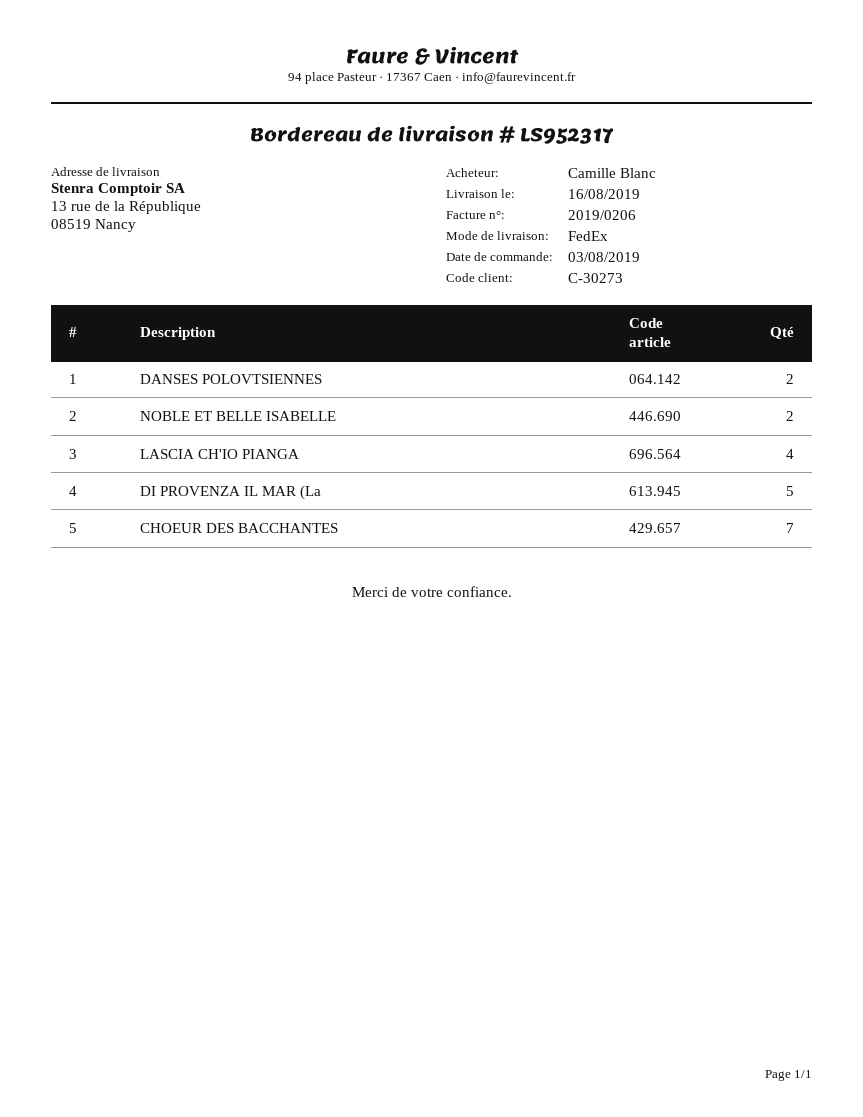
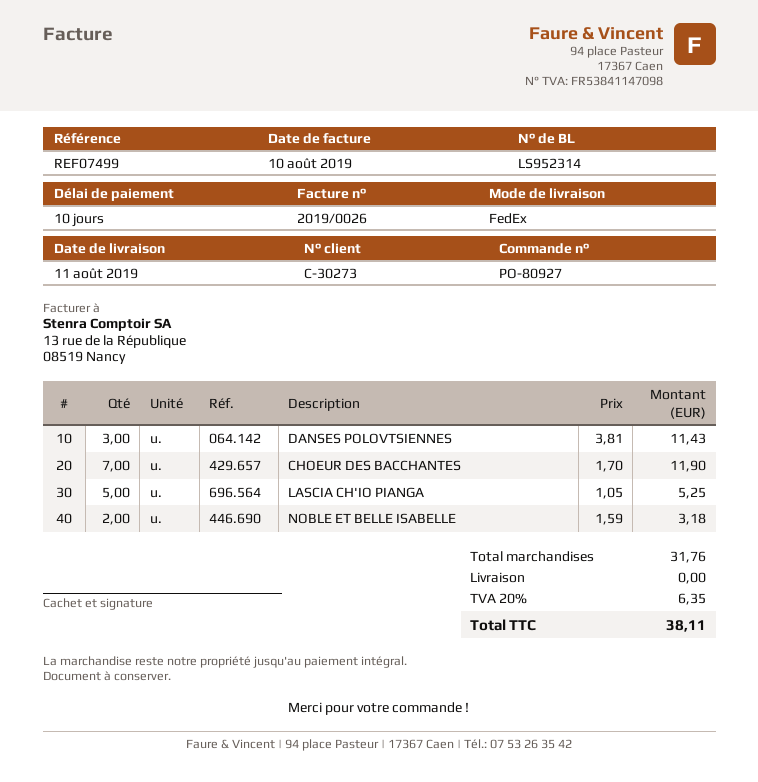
delivery note number: LS952317 -> LS952314
delivery date: 2019-08-16 -> 2019-08-11
invoice number: 2019/0206 -> 2019/0026
DANSES POLOVTSIENNES: 2 -> 3
LASCIA CH'IO PIANGA: 4 -> 5
DI PROVENZA IL MAR (La: 5 -> none

